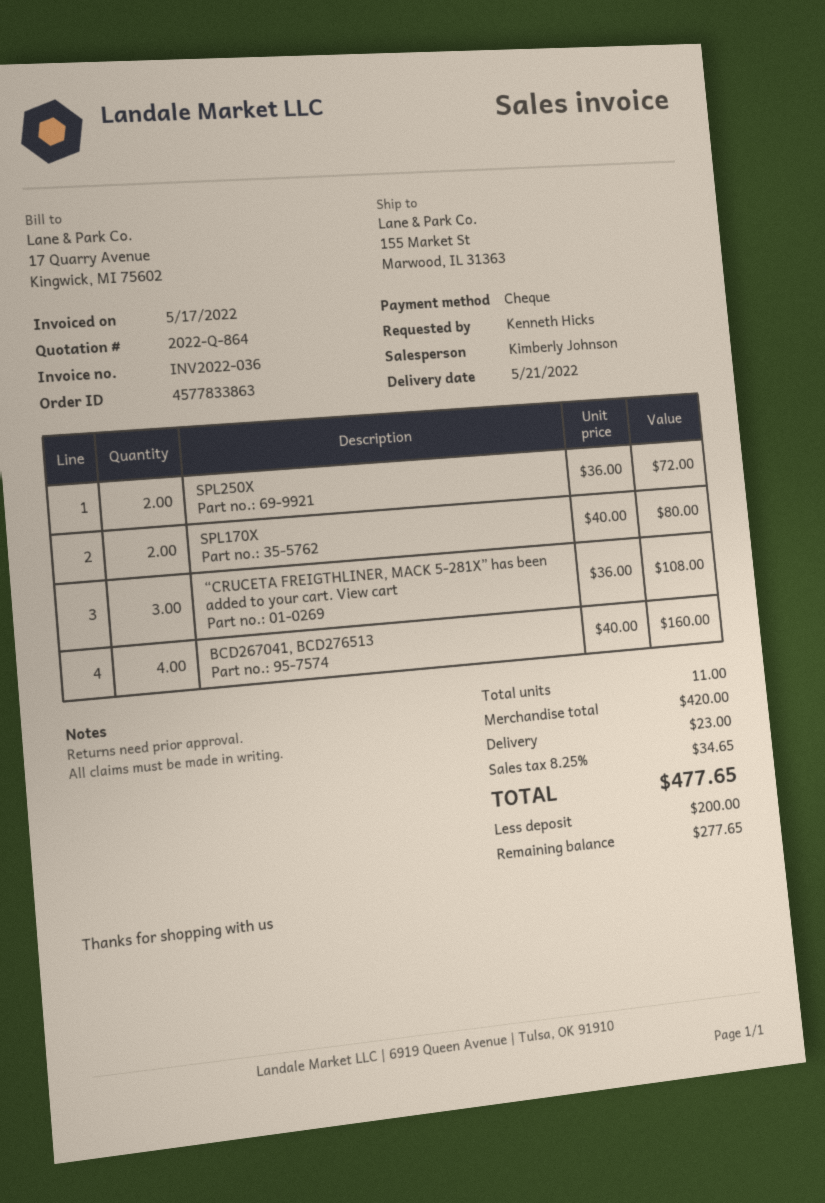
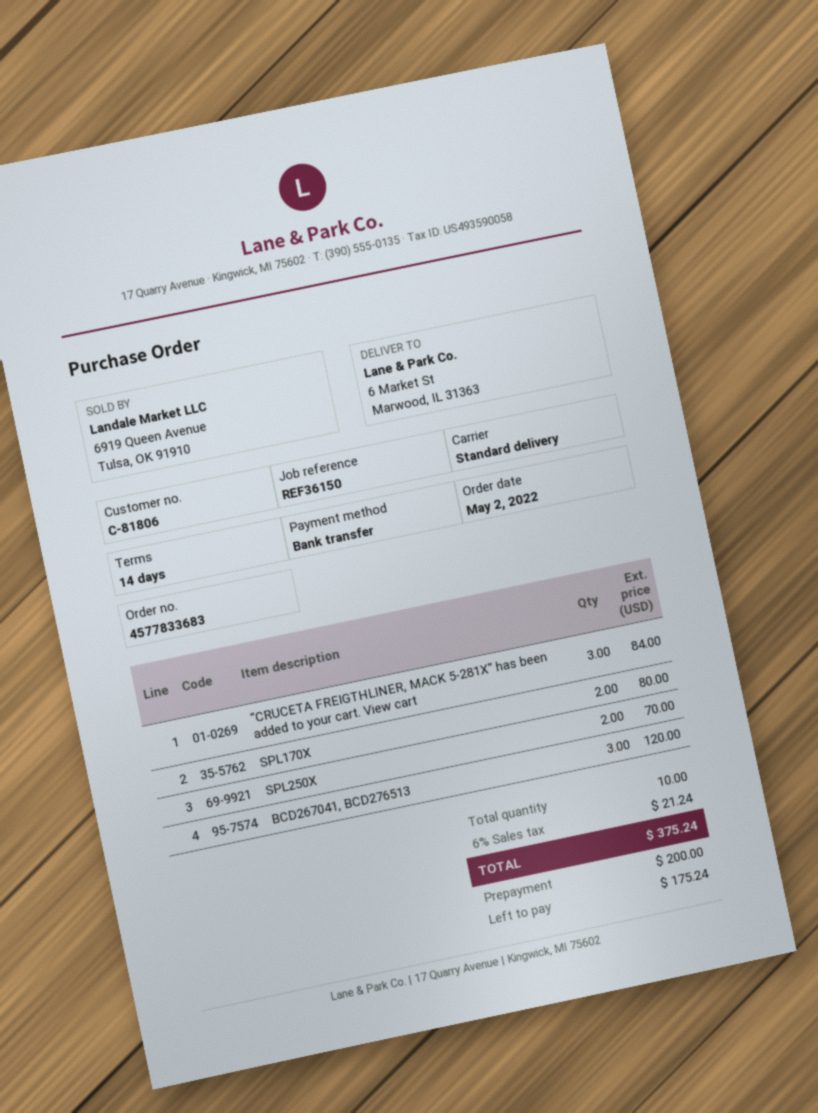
order number: 4577833863 -> 4577833683
payment method: cheque -> bank transfer
ship to: 155 Market St, Marwood, IL 31363 -> 6 Market St, Marwood, IL 31363
SPL250X: 2 for 72.00 -> 2 for 70.00
“CRUCETA FREIGTHLINER, MACK 5-281X” has been added to your cart. View cart: 3 for 108.00 -> 3 for 84.00
BCD267041, BCD276513: 4 for 160.00 -> 3 for 120.00
total quantity: 11 -> 10
shipping: 23.00 -> none
tax: 8.25% = 34.65 -> 6% = 21.24
total: 477.65 -> 375.24
balance: 277.65 -> 175.24

